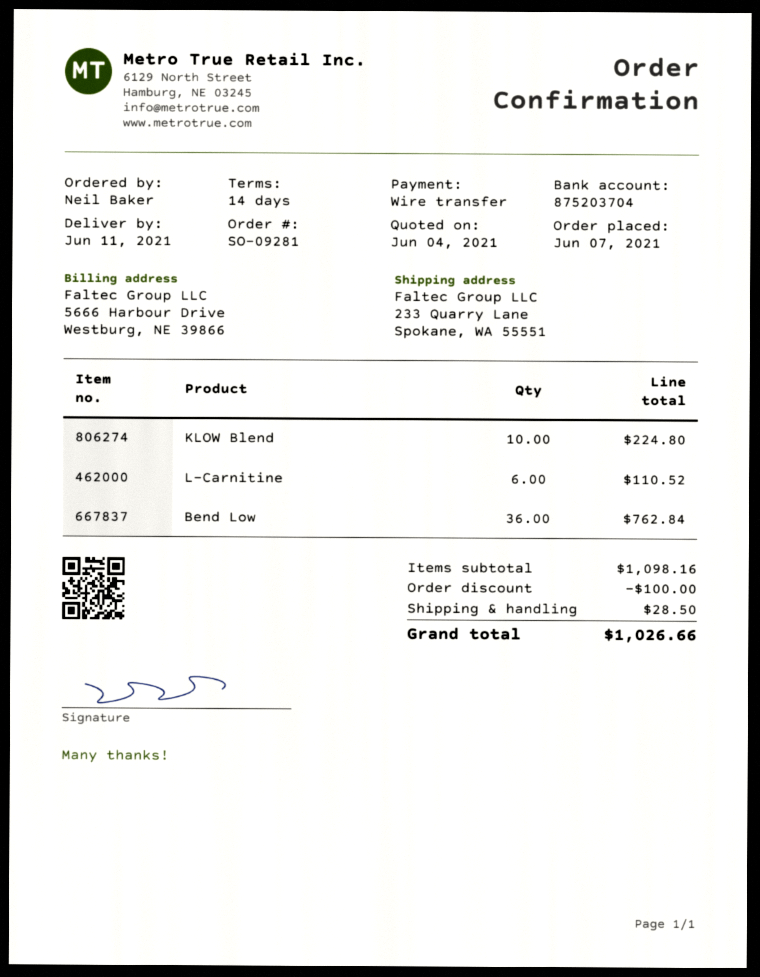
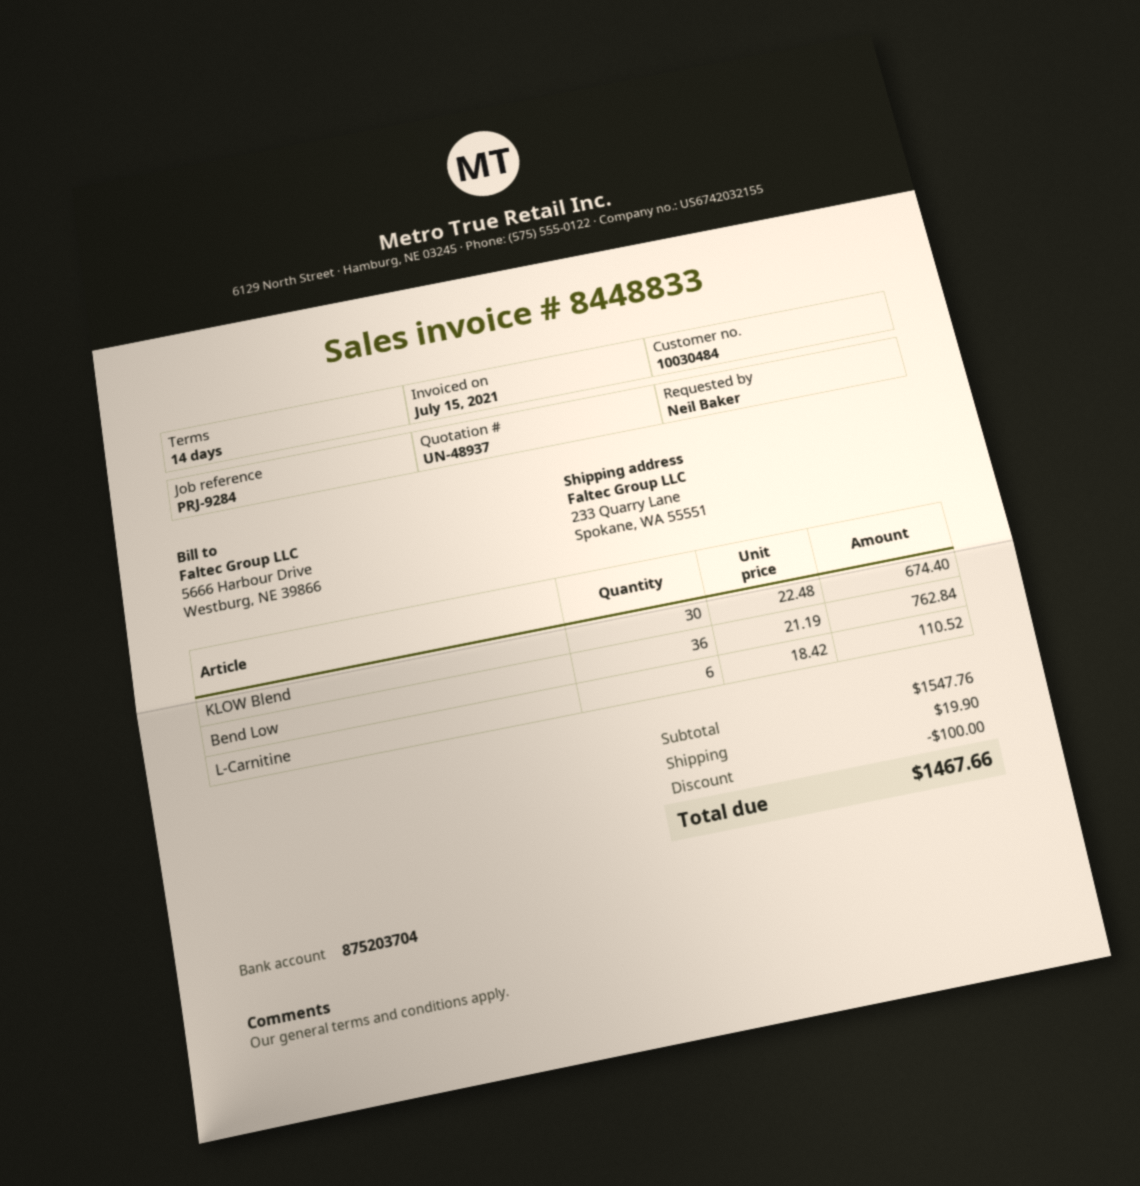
KLOW Blend: 10 for 224.80 -> 30 for 674.40
subtotal: 1098.16 -> 1547.76
shipping: 28.50 -> 19.90
total: 1026.66 -> 1467.66

